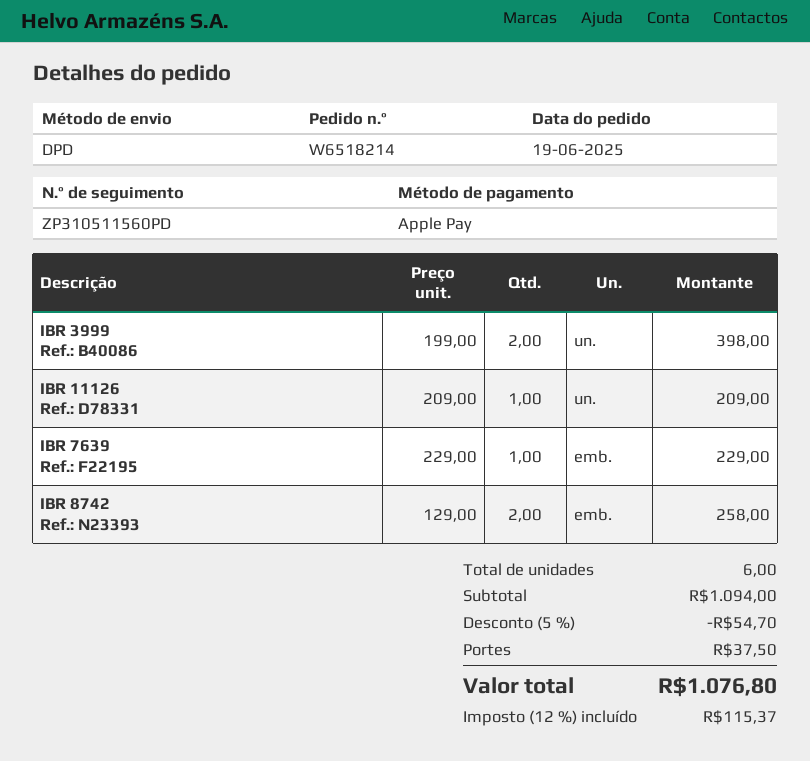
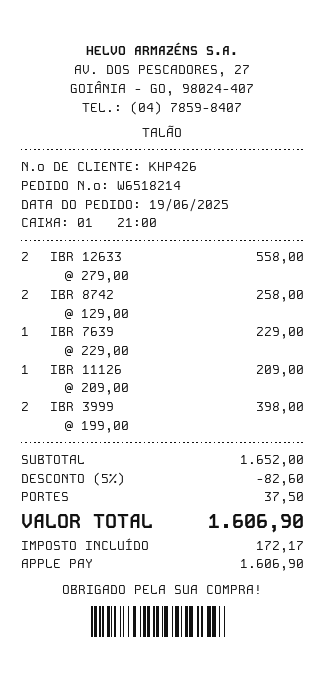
IBR 12633: none -> 2 x 279.00 = 558.00
subtotal: 1094.00 -> 1652.00
discount: 5% = 54.70 -> 5% = 82.60
tax: 115.37 -> 172.17
total: 1076.80 -> 1606.90

